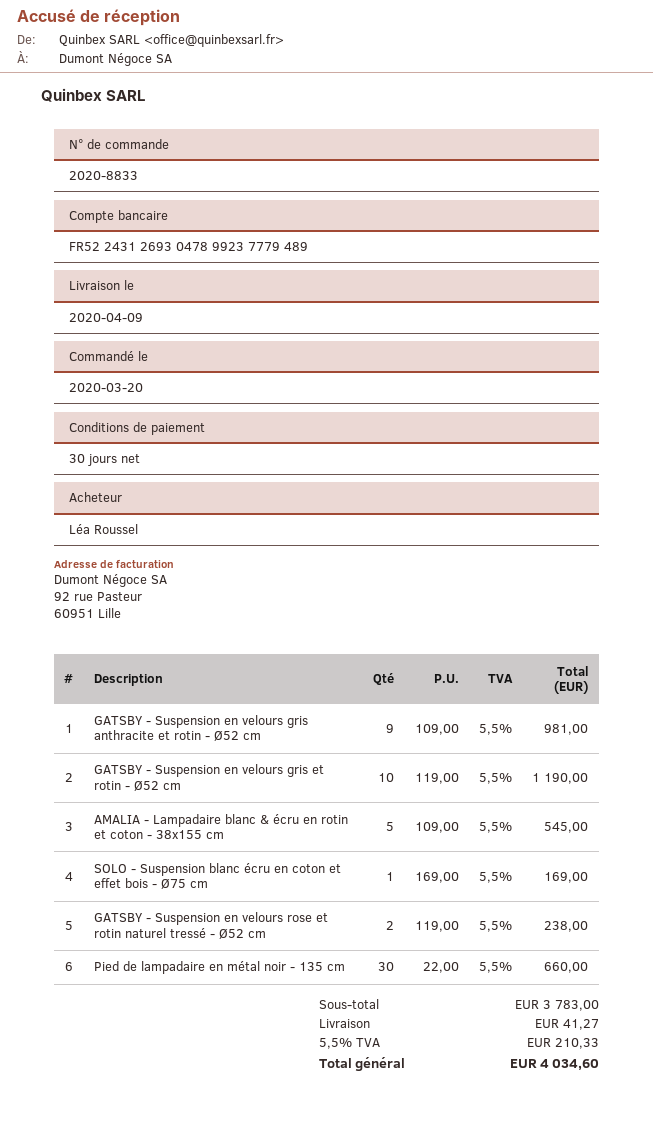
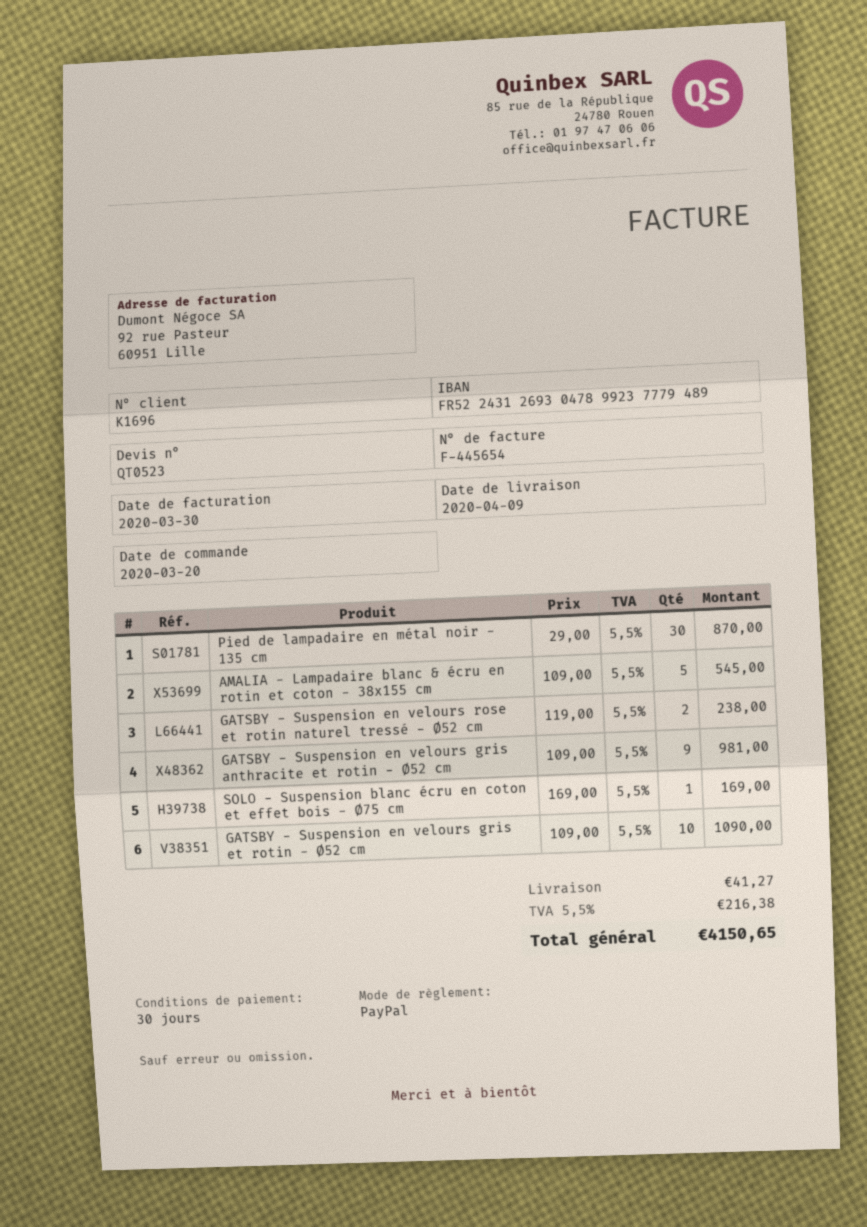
GATSBY - Suspension en velours gris et rotin - Ø52 cm: 10 x 119.00 = 1190.00 -> 10 x 109.00 = 1090.00
Pied de lampadaire en métal noir - 135 cm: 30 x 22.00 = 660.00 -> 30 x 29.00 = 870.00
tax: 5.5% = 210.33 -> 5.5% = 216.38
total: 4034.60 -> 4150.65

